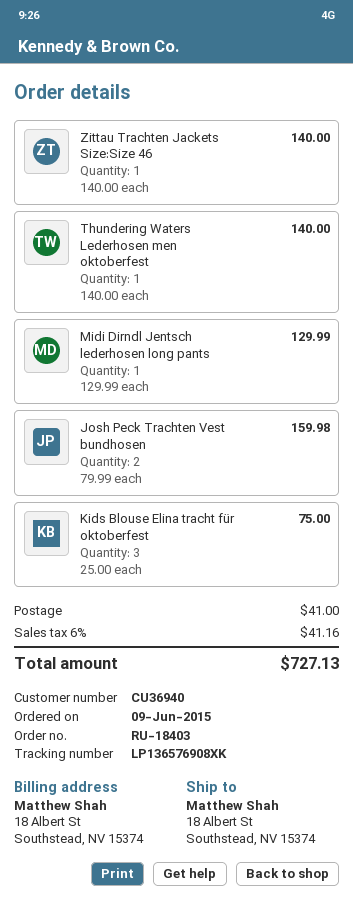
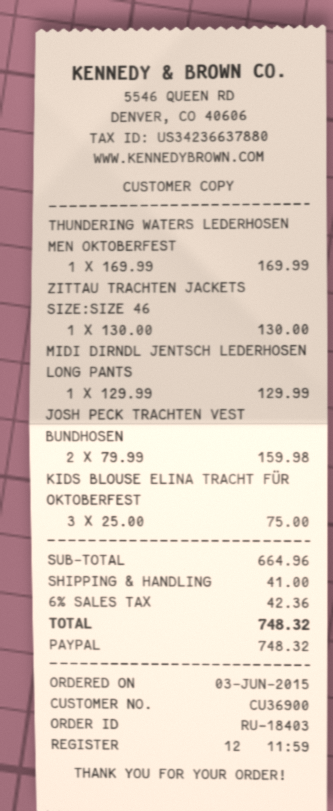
order date: 2015-06-09 -> 2015-06-03
customer number: CU36940 -> CU36900
Zittau Trachten Jackets Size:Size 46: 1 x 140.00 = 140.00 -> 1 x 130.00 = 130.00
Thundering Waters Lederhosen men oktoberfest: 1 x 140.00 = 140.00 -> 1 x 169.99 = 169.99
tax: 6% = 41.16 -> 6% = 42.36
total: 727.13 -> 748.32

